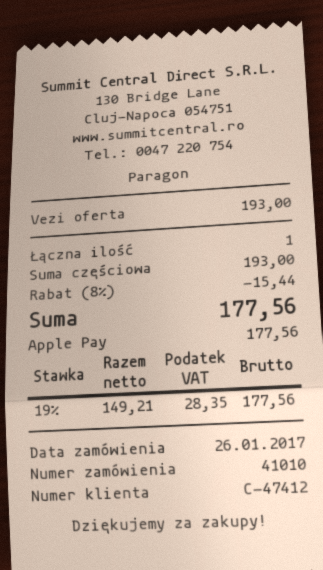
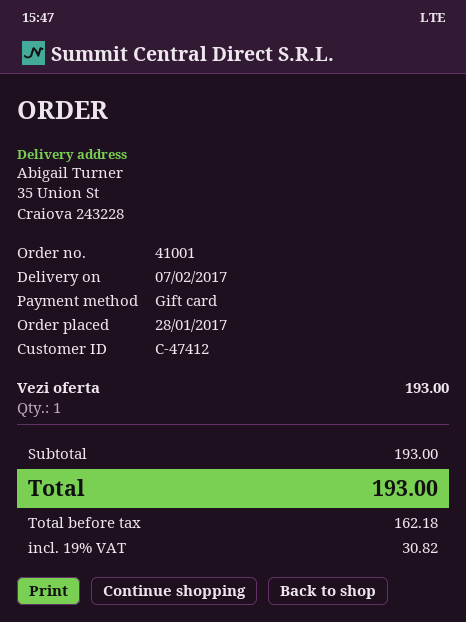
order number: 41010 -> 41001
order date: 2017-01-26 -> 2017-01-28
payment method: Apple Pay -> gift card
discount: 8% = 15.44 -> none
net: 149.21 -> 162.18
tax: 19% = 28.35 -> 19% = 30.82
total: 177.56 -> 193.00

